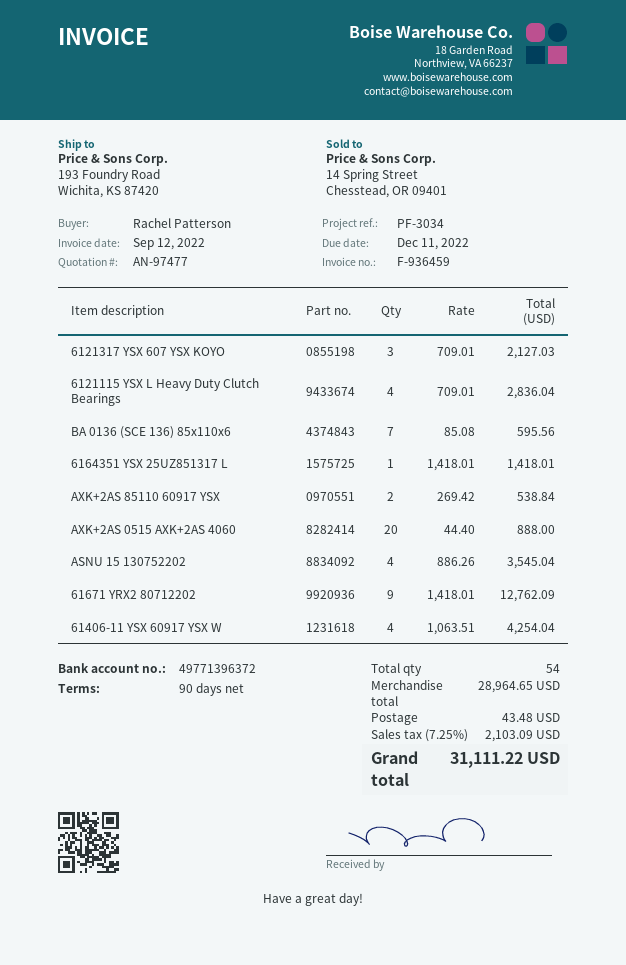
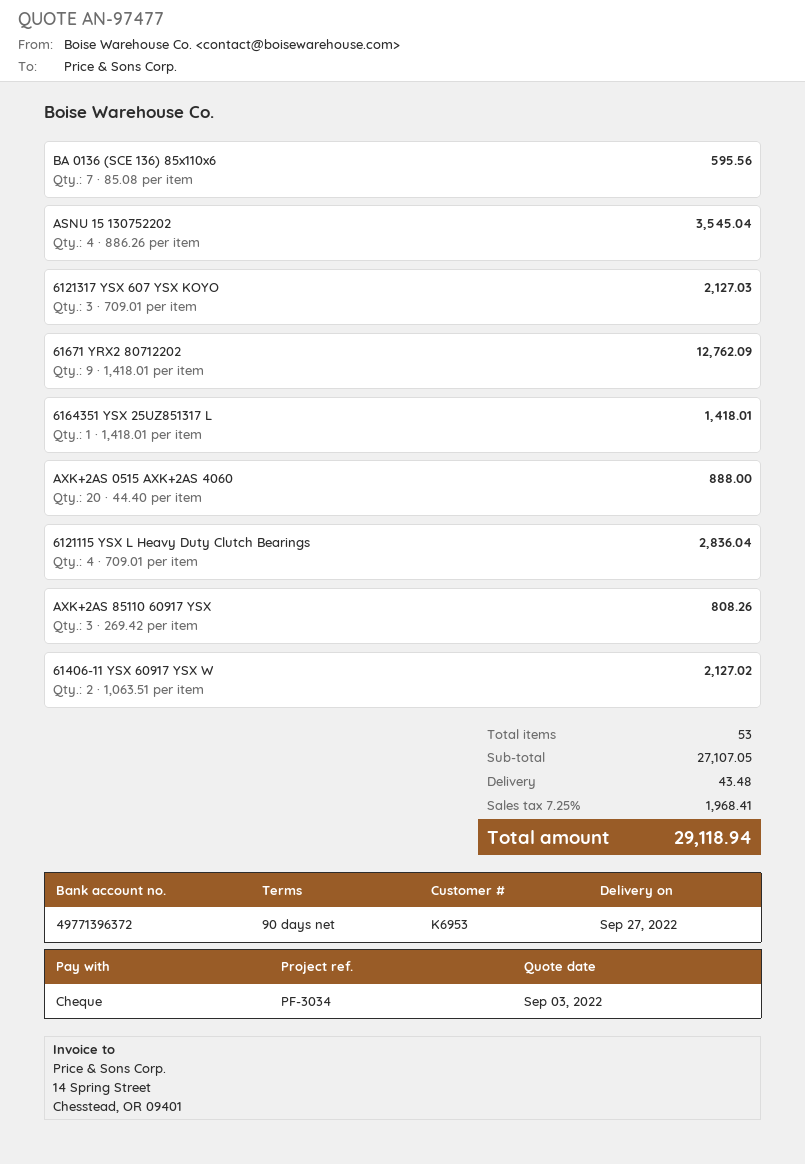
AXK+2AS 85110 60917 YSX: 2 x 269.42 = 538.84 -> 3 x 269.42 = 808.26
61406-11 YSX 60917 YSX W: 4 x 1063.51 = 4254.04 -> 2 x 1063.51 = 2127.02
total quantity: 54 -> 53
subtotal: 28964.65 -> 27107.05
tax: 7.25% = 2103.09 -> 7.25% = 1968.41
total: 31111.22 -> 29118.94

